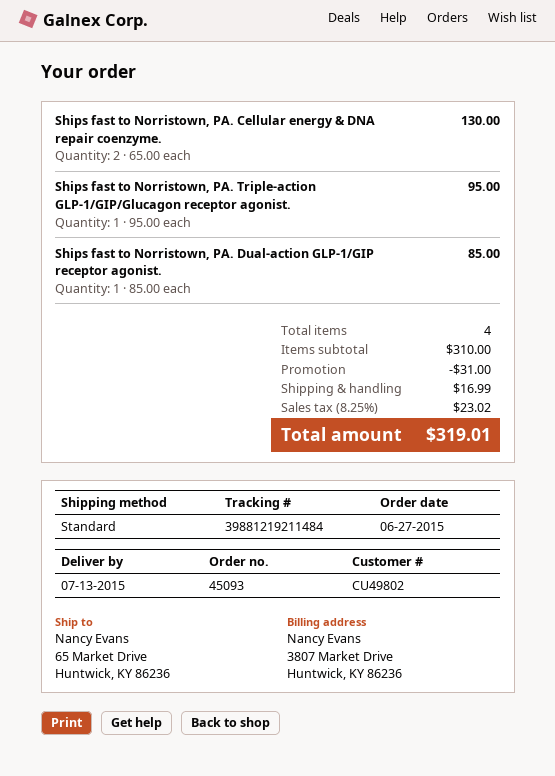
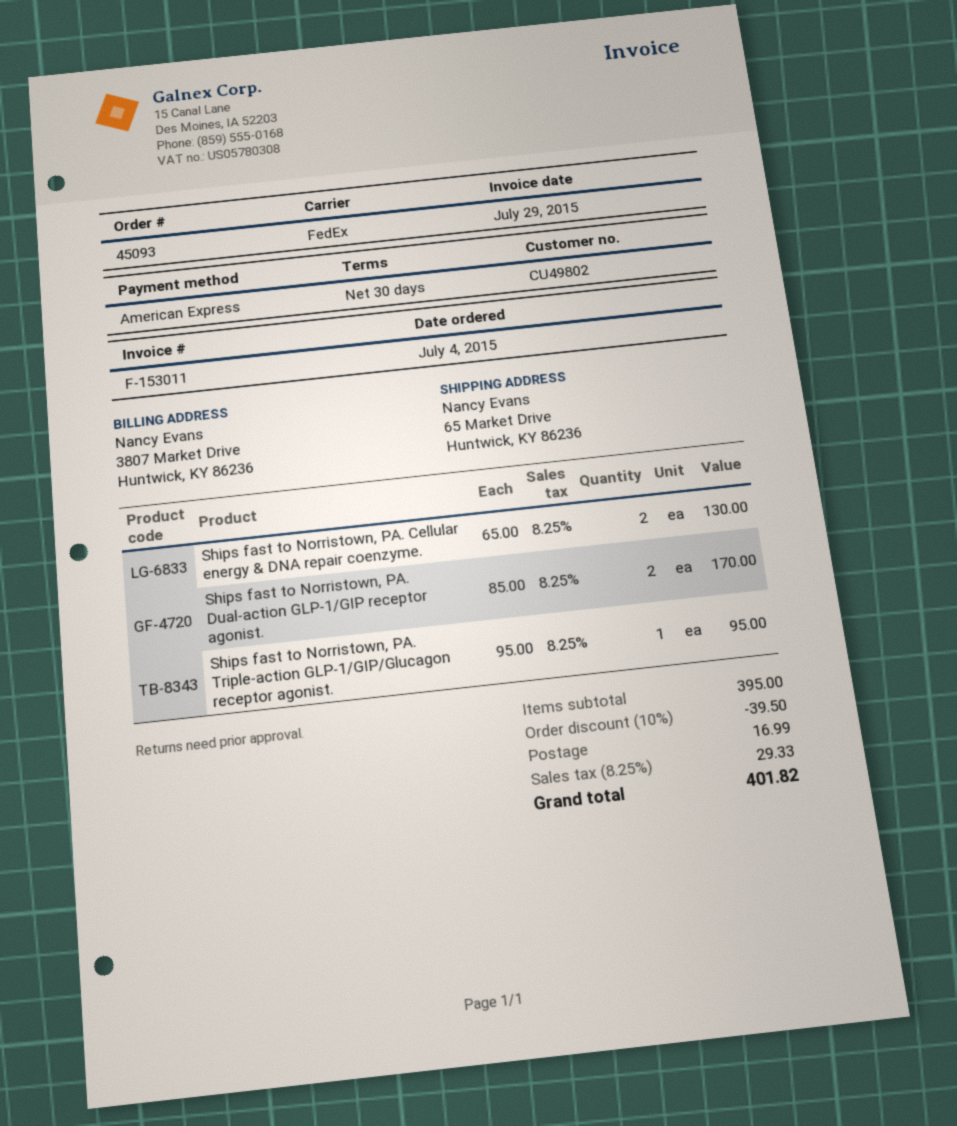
order date: 2015-06-27 -> 2015-07-04
shipping method: standard -> FedEx
Ships fast to Norristown, PA. Dual-action GLP-1/GIP receptor agonist.: 1 x 85.00 = 85.00 -> 2 x 85.00 = 170.00
subtotal: 310.00 -> 395.00
discount: 31.00 -> 39.50
tax: 8.25% = 23.02 -> 8.25% = 29.33
total: 319.01 -> 401.82

